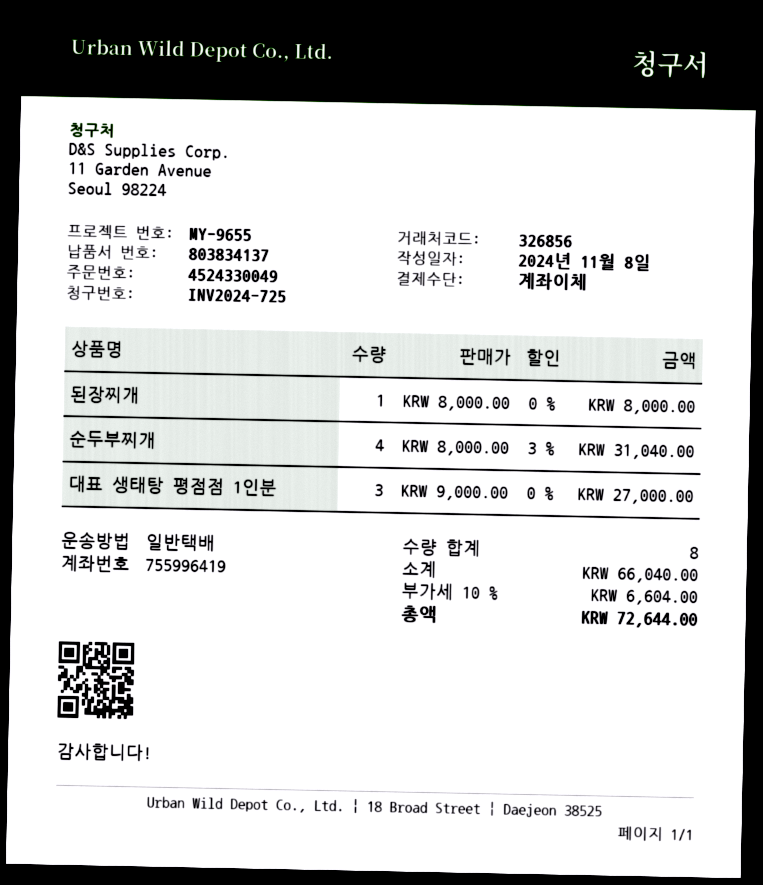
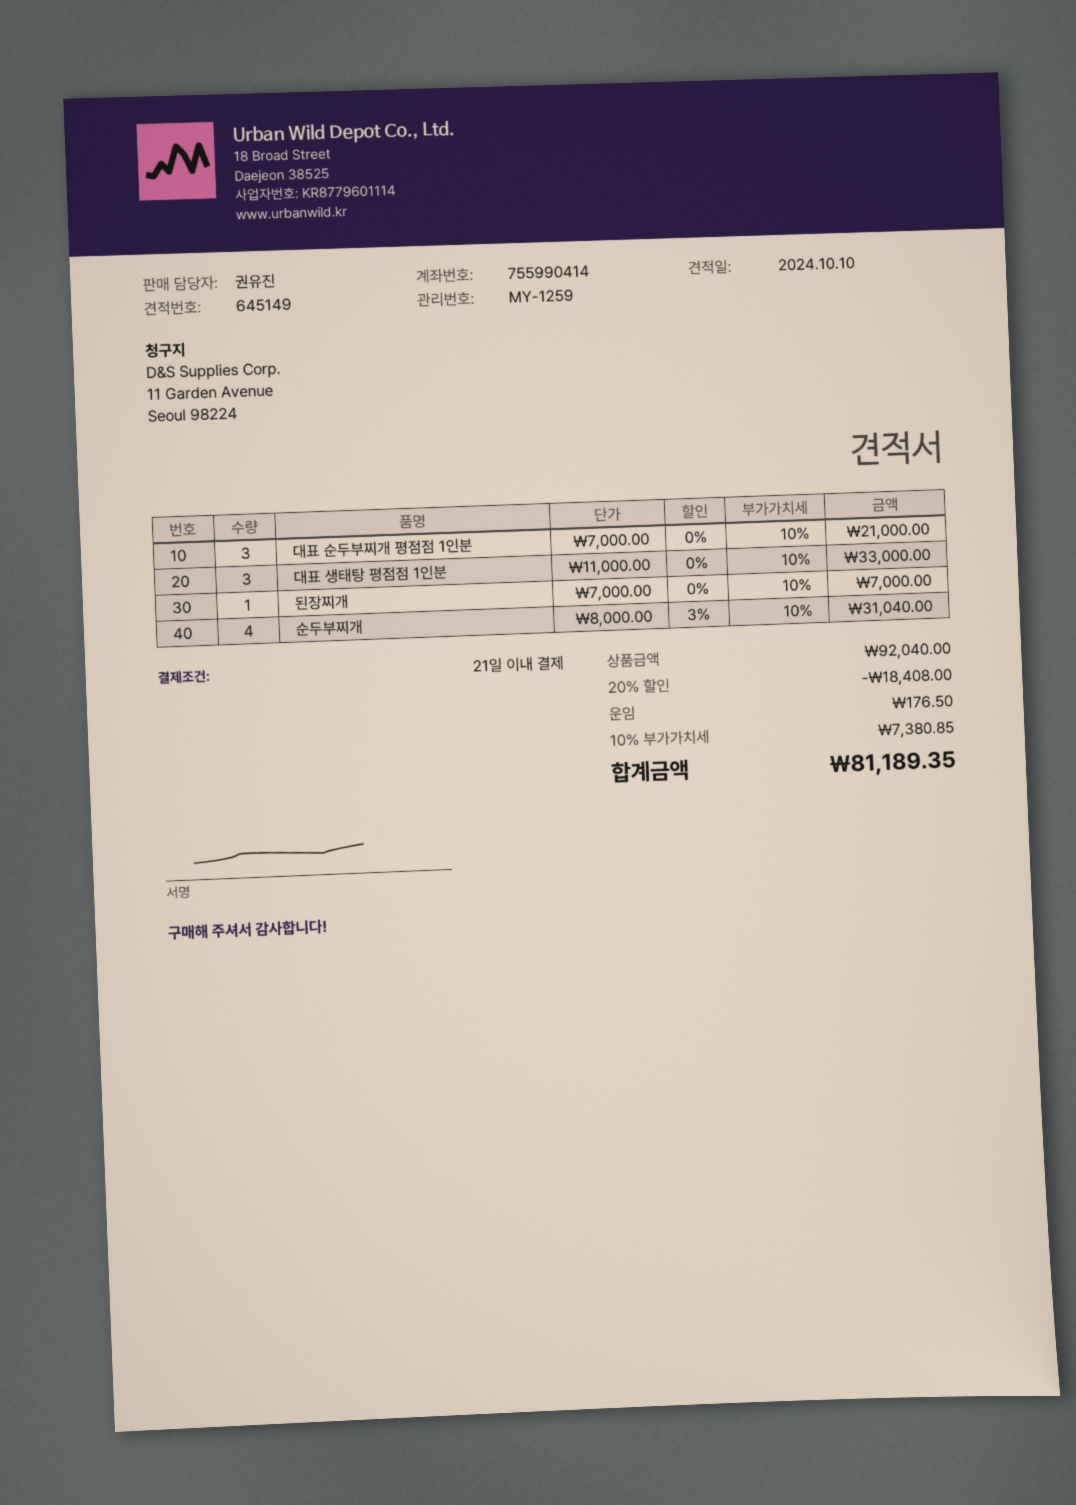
reference: MY-9655 -> MY-1259
bank account: 755996419 -> 755990414
된장찌개: 1 x 8000.00 = 8000.00 -> 1 x 7000.00 = 7000.00
대표 생태탕 평점점 1인분: 3 x 9000.00 = 27000.00 -> 3 x 11000.00 = 33000.00
대표 순두부찌개 평점점 1인분: none -> 3 x 7000.00 = 21000.00
subtotal: 66040.00 -> 92040.00
discount: none -> 20% = 18408.00
shipping: none -> 176.50
tax: 10% = 6604.00 -> 10% = 7380.85
total: 72644.00 -> 81189.35

